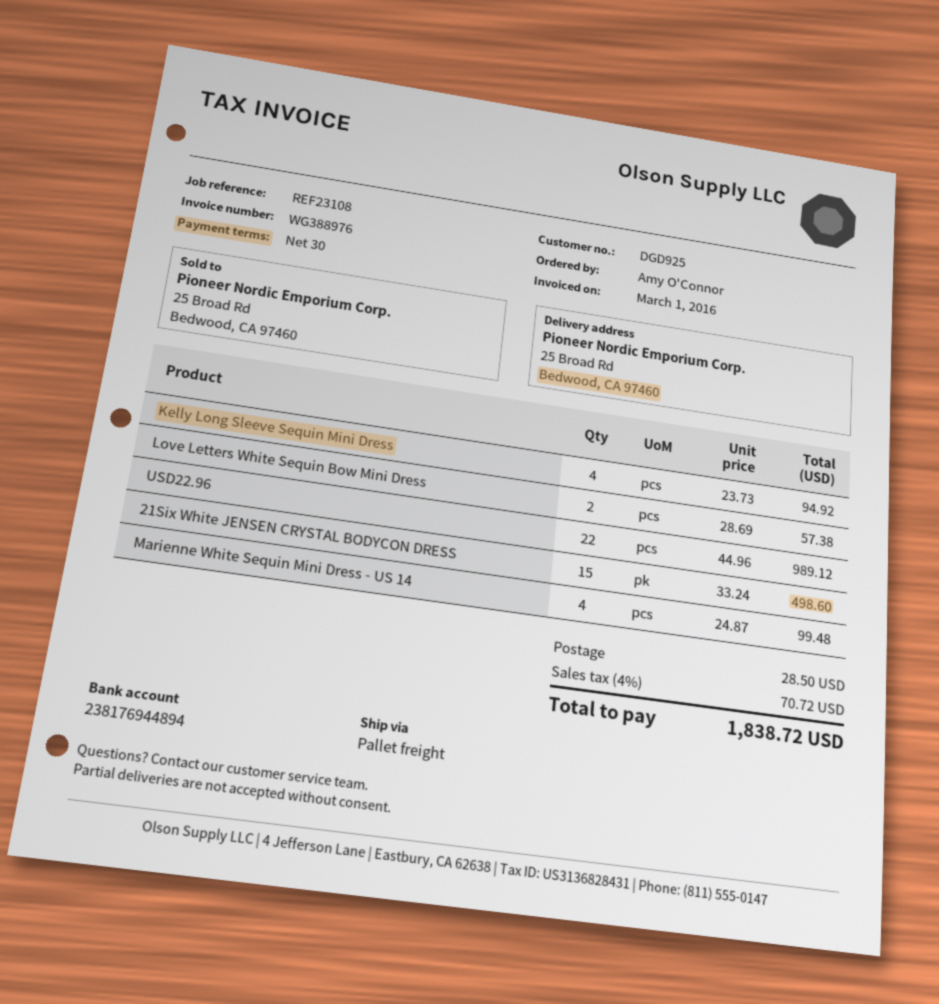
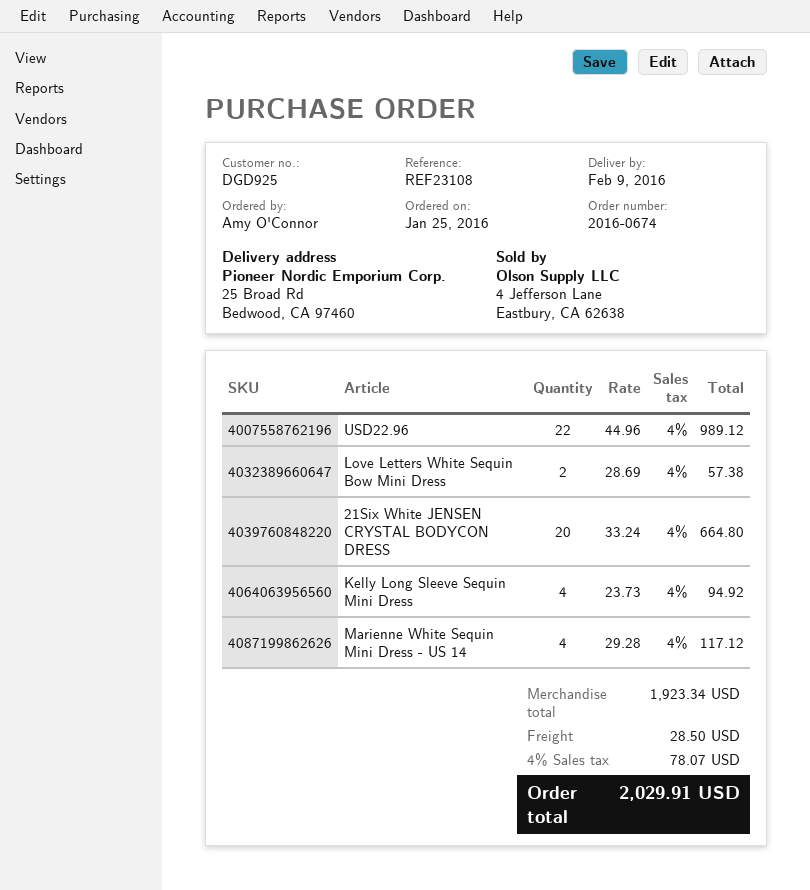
21Six White JENSEN CRYSTAL BODYCON DRESS: 15 x 33.24 = 498.60 -> 20 x 33.24 = 664.80
Marienne White Sequin Mini Dress - US 14: 4 x 24.87 = 99.48 -> 4 x 29.28 = 117.12
tax: 4% = 70.72 -> 4% = 78.07
total: 1838.72 -> 2029.91

